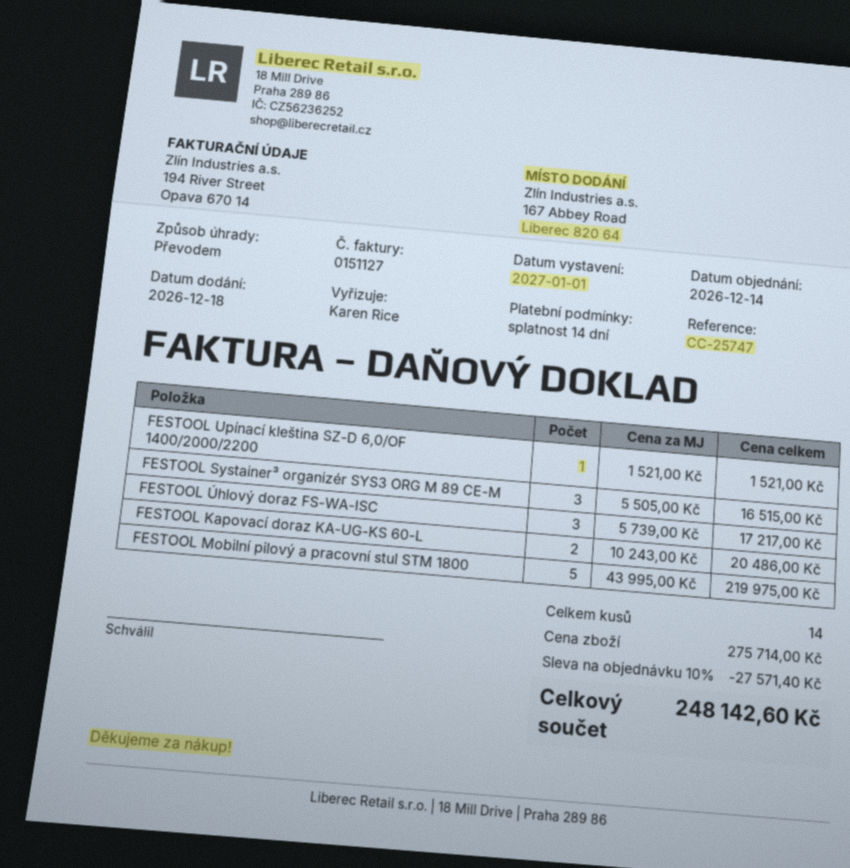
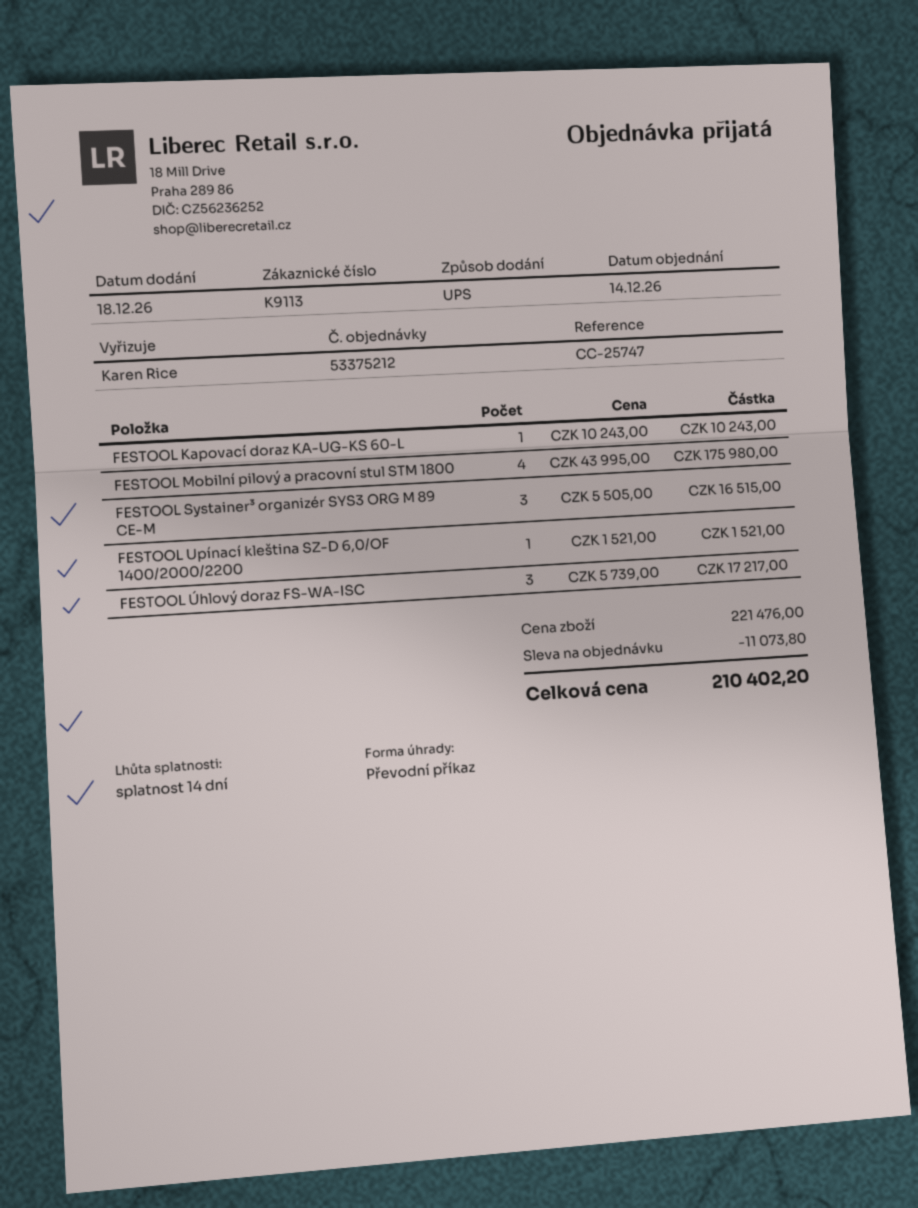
FESTOOL Kapovací doraz KA-UG-KS 60-L: 2 x 10243.00 = 20486.00 -> 1 x 10243.00 = 10243.00
FESTOOL Mobilní pilový a pracovní stul STM 1800: 5 x 43995.00 = 219975.00 -> 4 x 43995.00 = 175980.00
subtotal: 275714.00 -> 221476.00
discount: 27571.40 -> 11073.80
total: 248142.60 -> 210402.20

